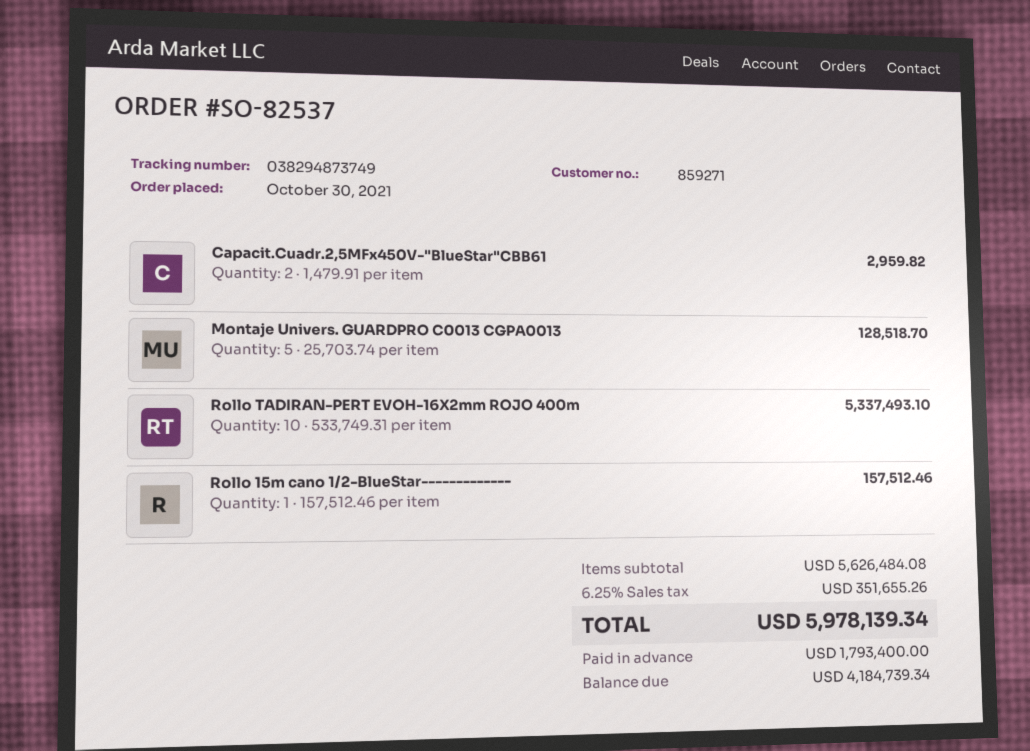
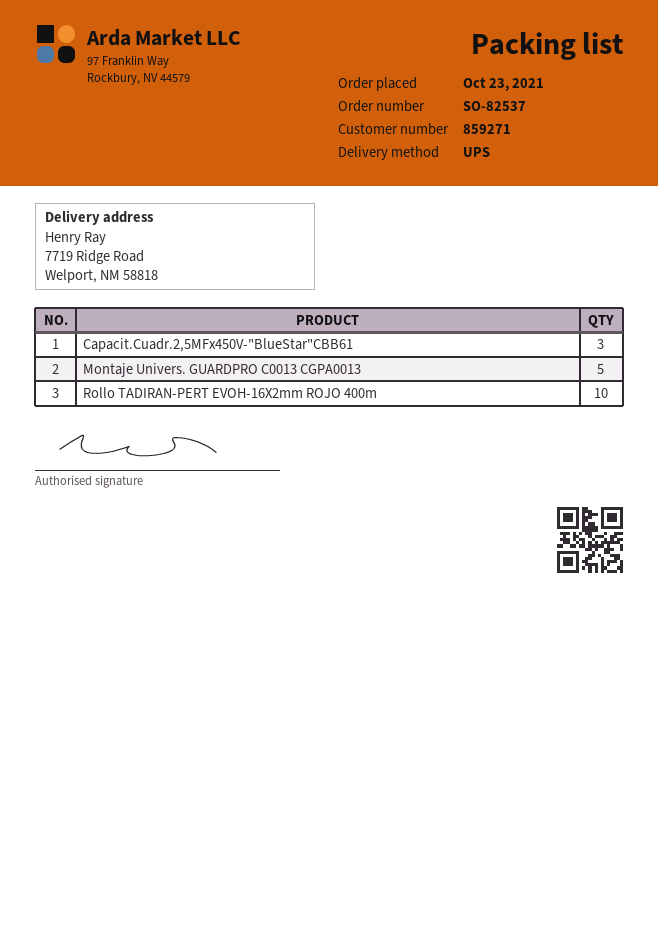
order date: 2021-10-30 -> 2021-10-23
Capacit.Cuadr.2,5MFx450V-"BlueStar"CBB61: 2 -> 3
Rollo 15m cano 1/2-BlueStar-------------: 1 -> none

